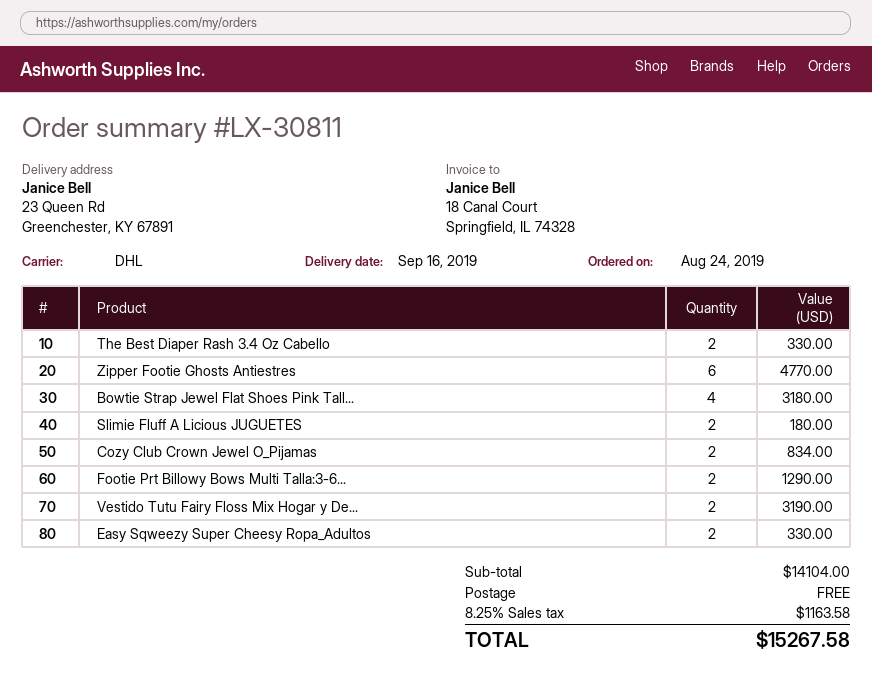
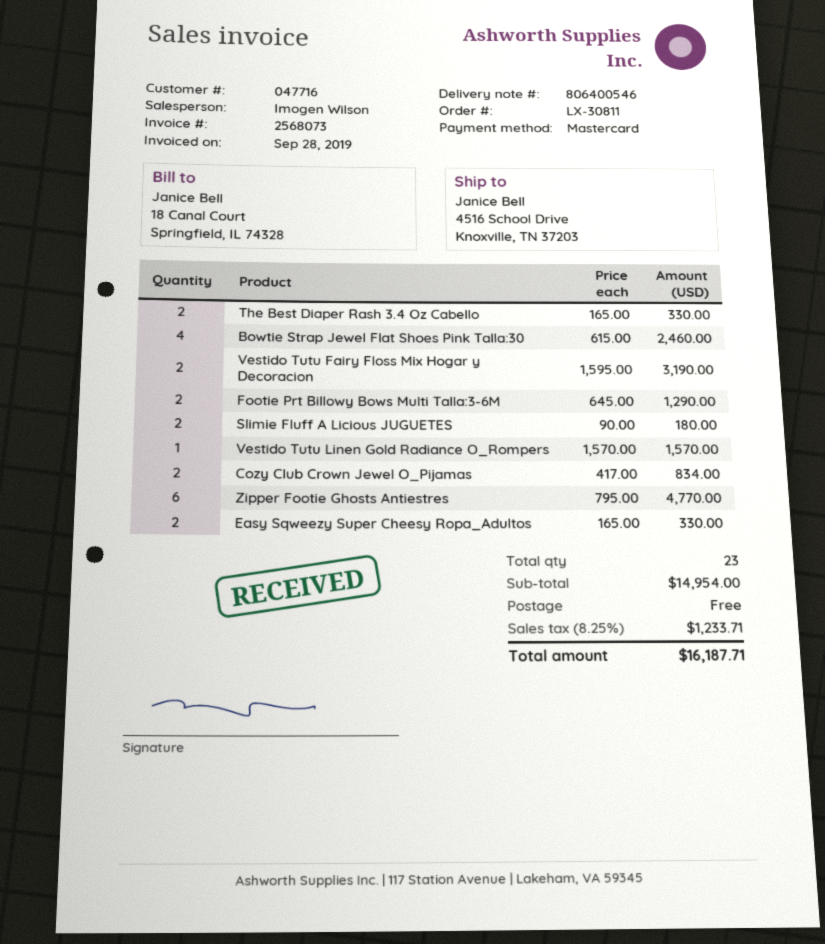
ship to: 23 Queen Rd, Greenchester, KY 67891 -> 4516 School Drive, Knoxville, TN 37203
Bowtie Strap Jewel Flat Shoes Pink Tall...: 4 for 3180.00 -> 4 for 2460.00
Vestido Tutu Linen Gold Radiance O_Rompers: none -> 1 for 1570.00
subtotal: 14104.00 -> 14954.00
tax: 8.25% = 1163.58 -> 8.25% = 1233.71
total: 15267.58 -> 16187.71

